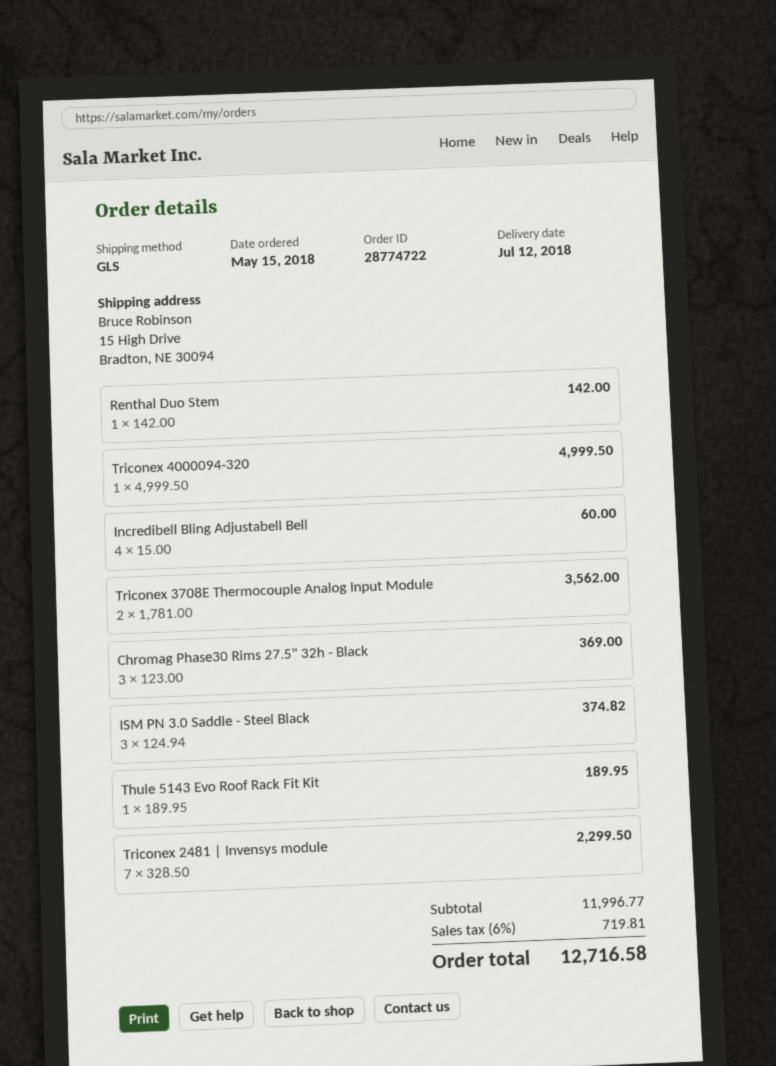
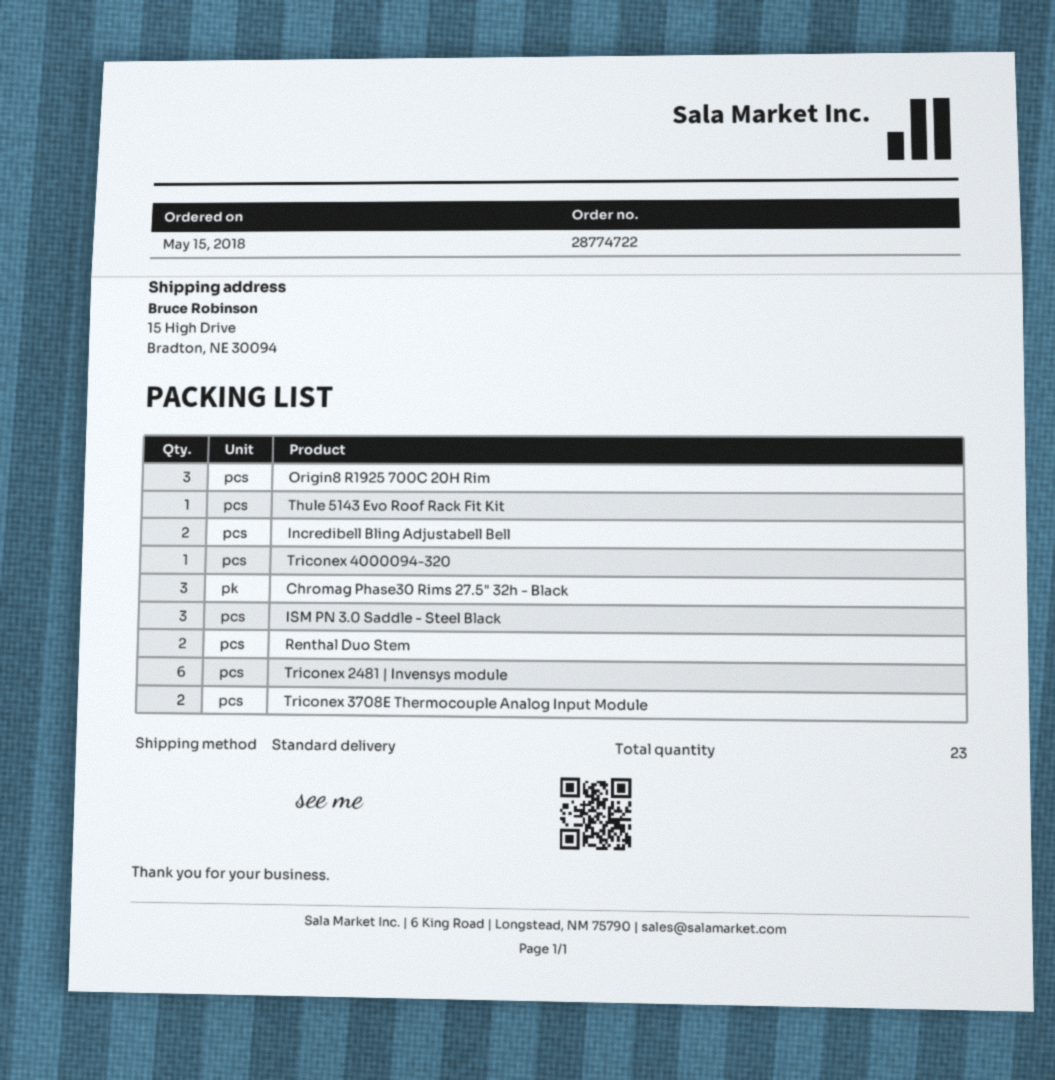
shipping method: GLS -> standard
Renthal Duo Stem: 1 -> 2
Incredibell Bling Adjustabell Bell: 4 -> 2
Triconex 2481 | Invensys module: 7 -> 6
Origin8 R1925 700C 20H Rim: none -> 3

